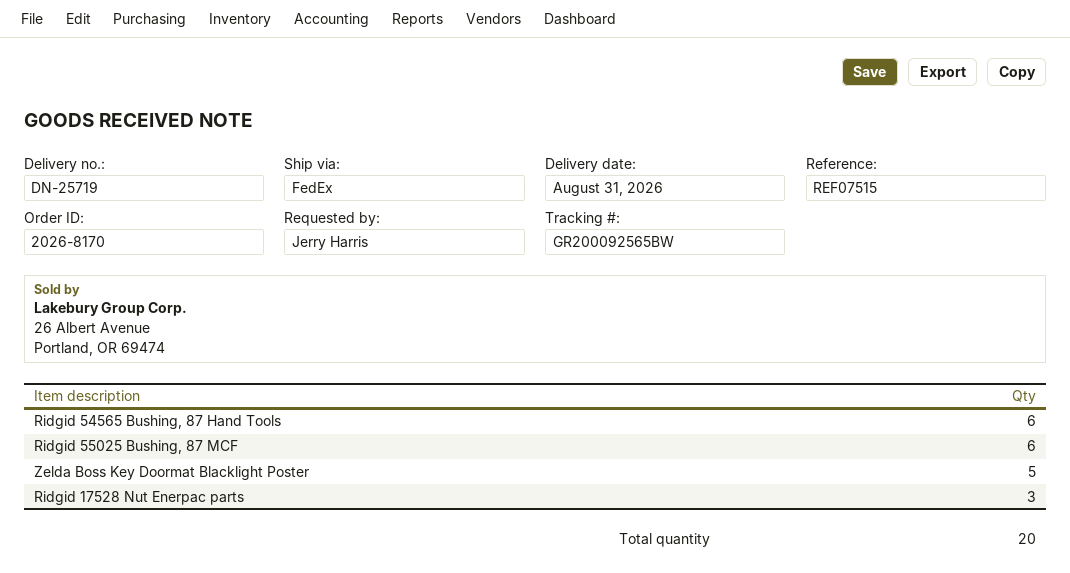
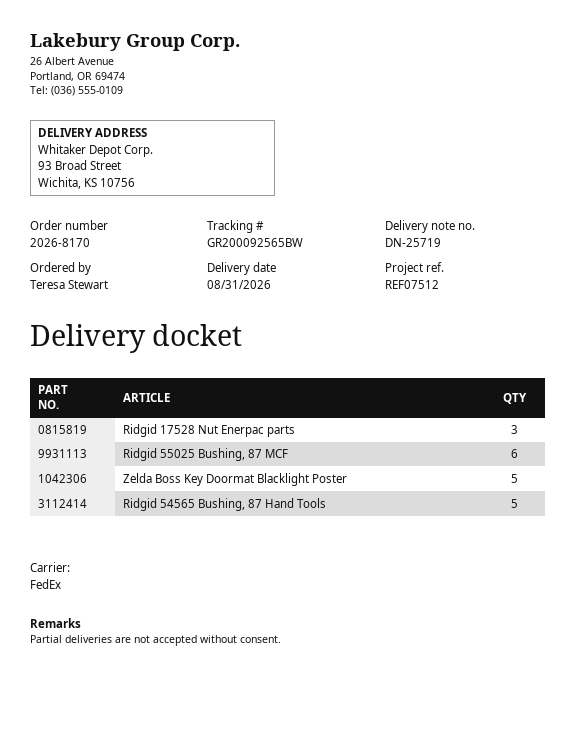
reference: REF07515 -> REF07512
ordered by: Jerry Harris -> Teresa Stewart
Ridgid 54565 Bushing, 87 Hand Tools: 6 -> 5

